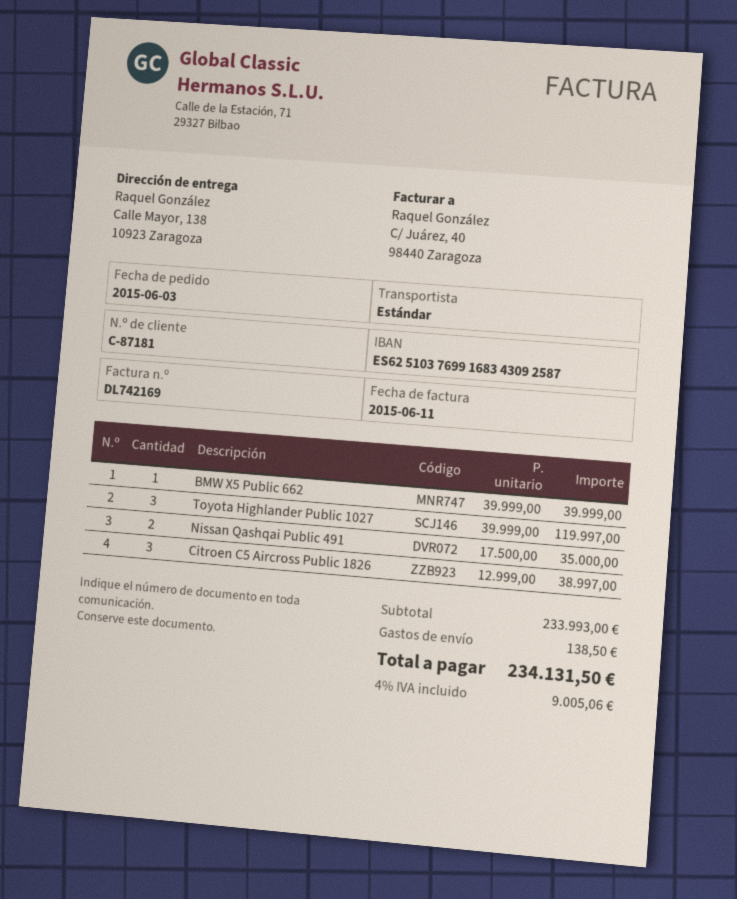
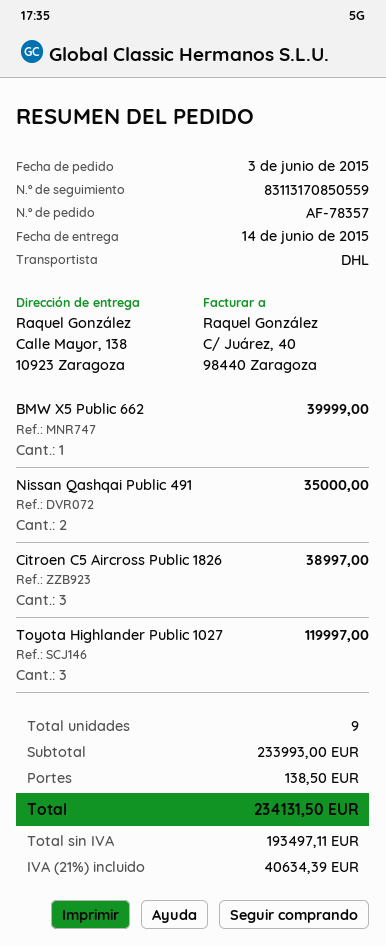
shipping method: standard -> DHL
tax: 4% = 9005.06 -> 21% = 40634.39

